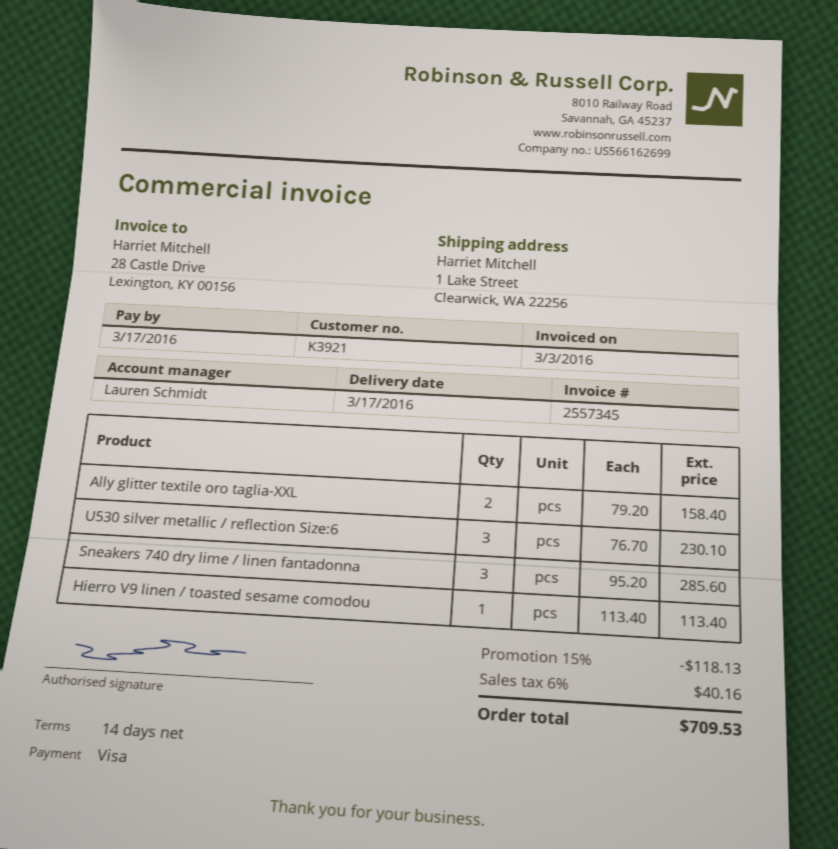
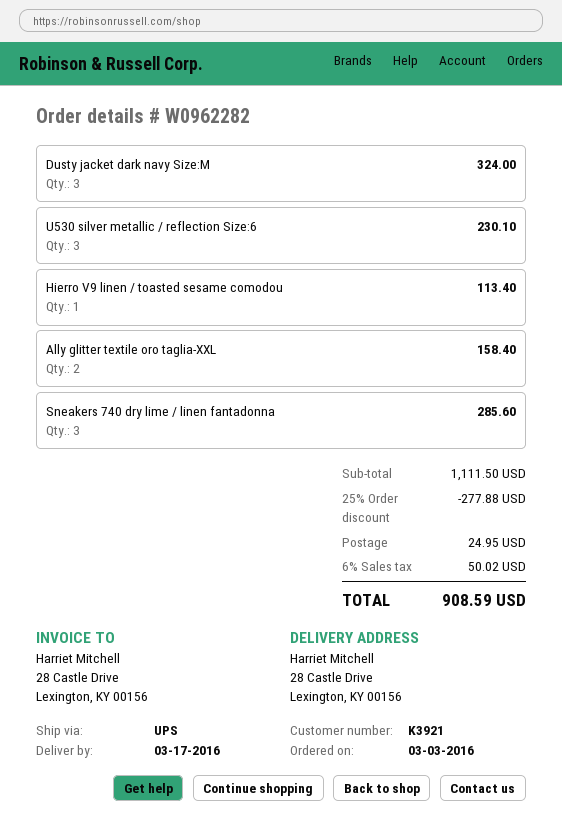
ship to: 1 Lake Street, Clearwick, WA 22256 -> 28 Castle Drive, Lexington, KY 00156
Dusty jacket dark navy Size:M: none -> 3 for 324.00
discount: 15% = 118.13 -> 25% = 277.88
shipping: none -> 24.95
tax: 6% = 40.16 -> 6% = 50.02
total: 709.53 -> 908.59

